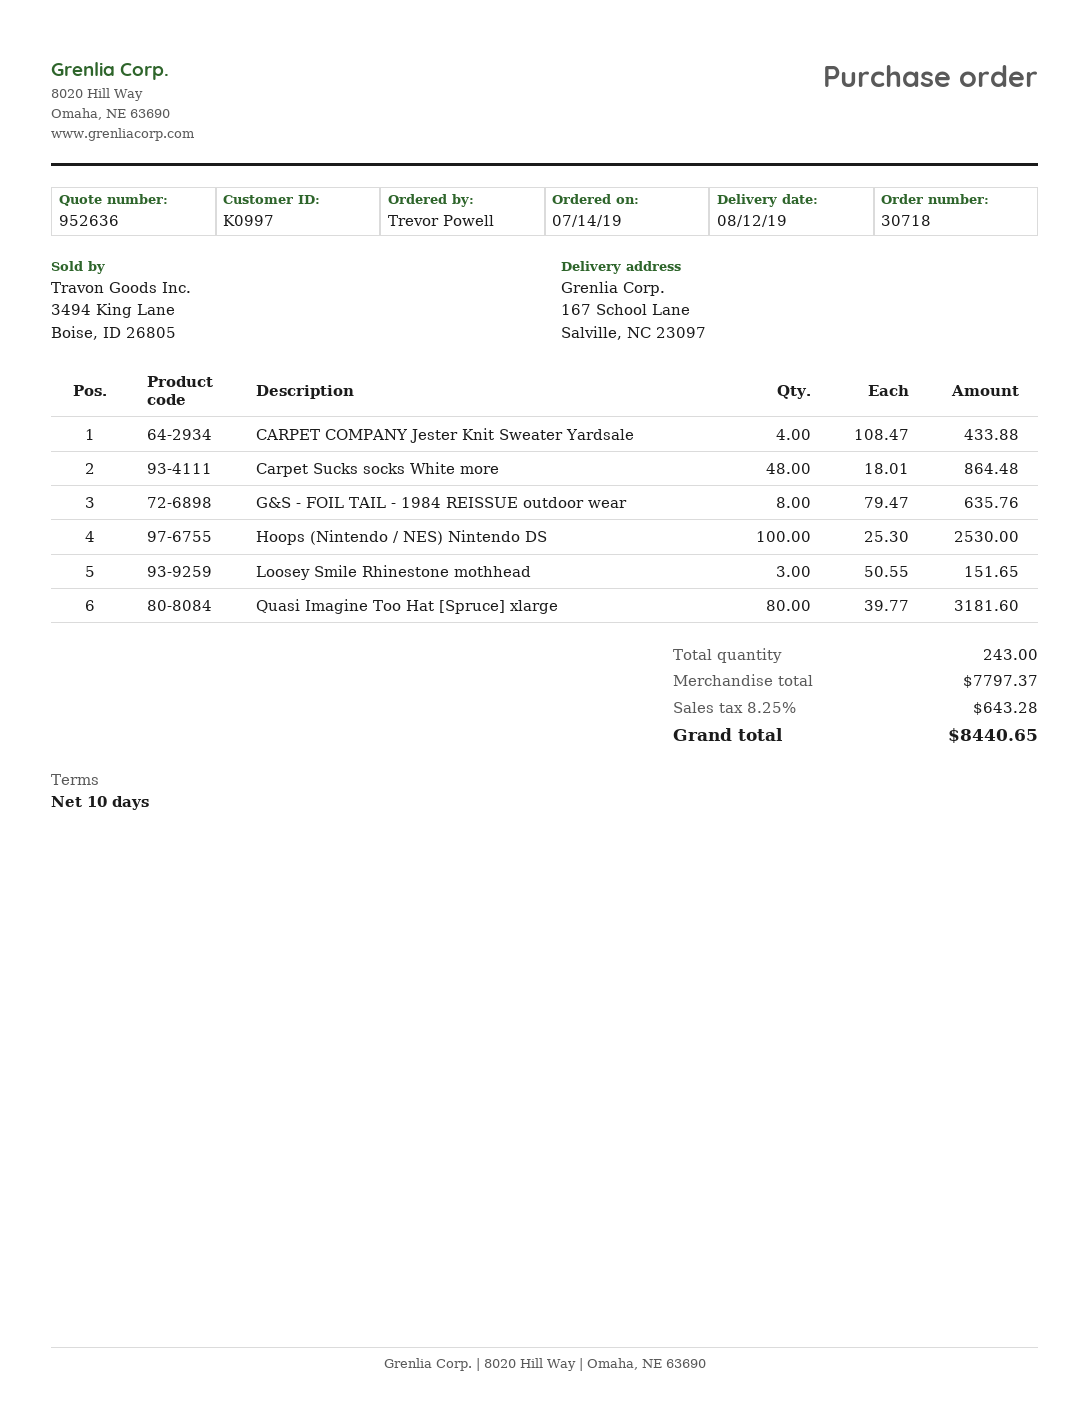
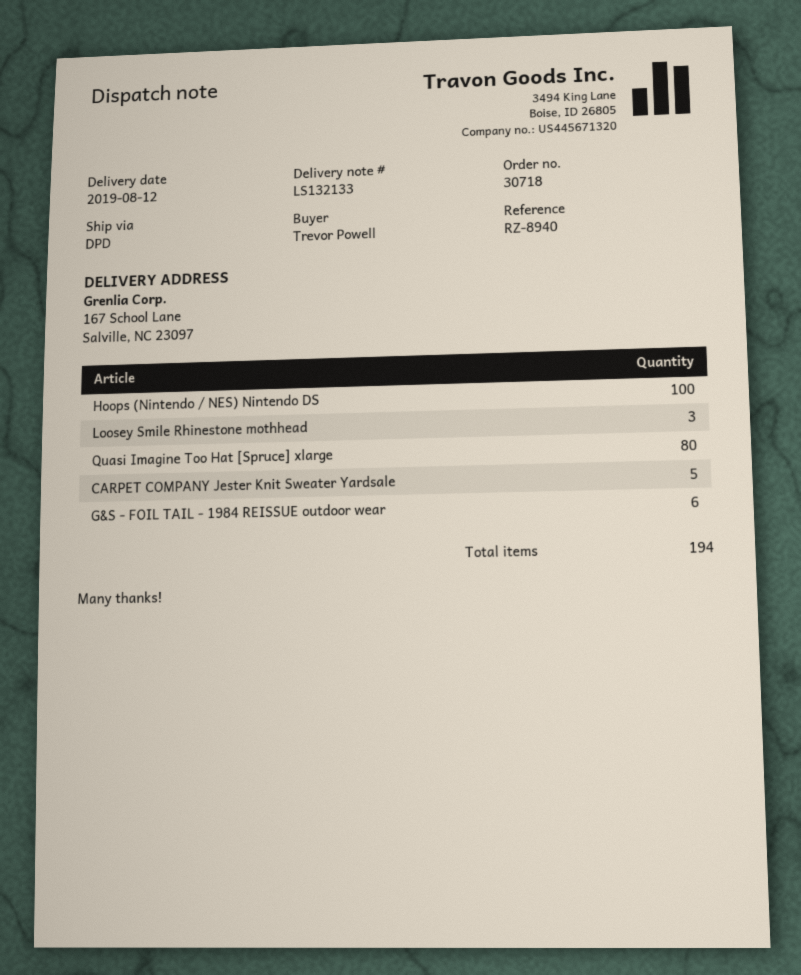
CARPET COMPANY Jester Knit Sweater Yardsale: 4 -> 5
Carpet Sucks socks White more: 48 -> none
G&S - FOIL TAIL - 1984 REISSUE outdoor wear: 8 -> 6
total quantity: 243 -> 194

